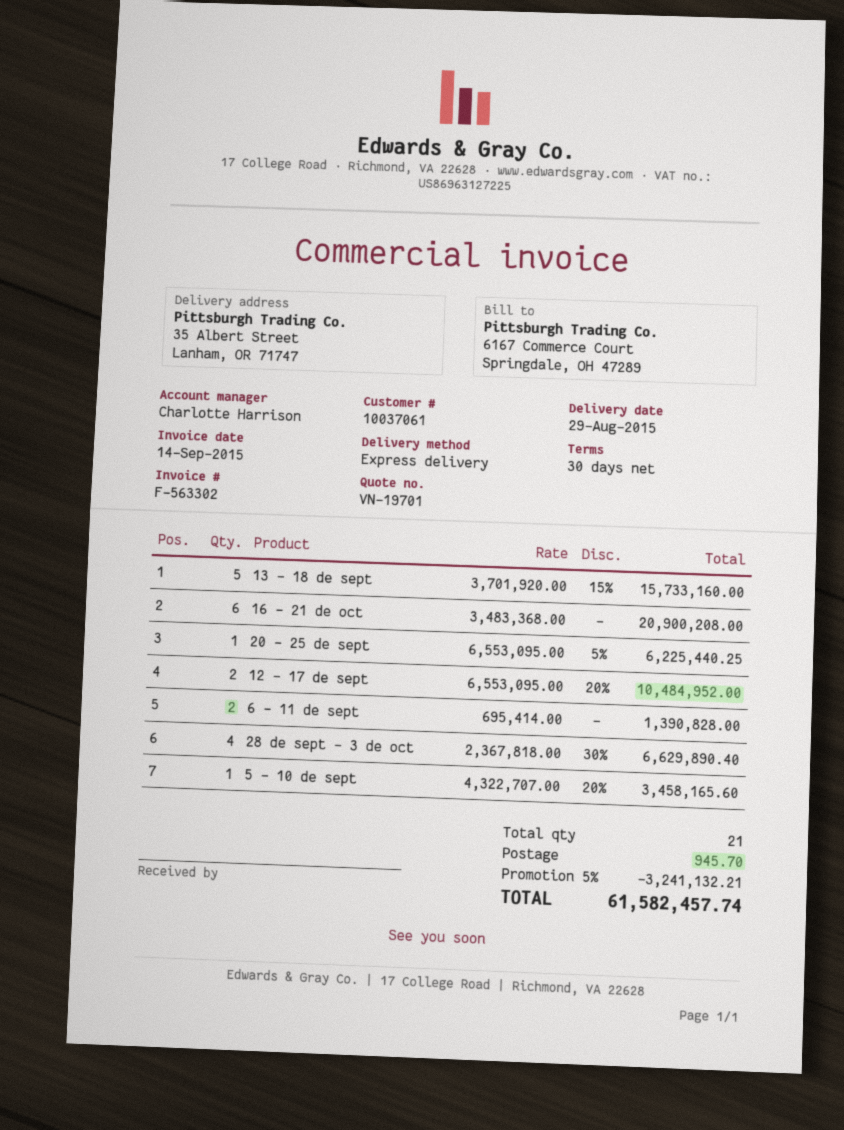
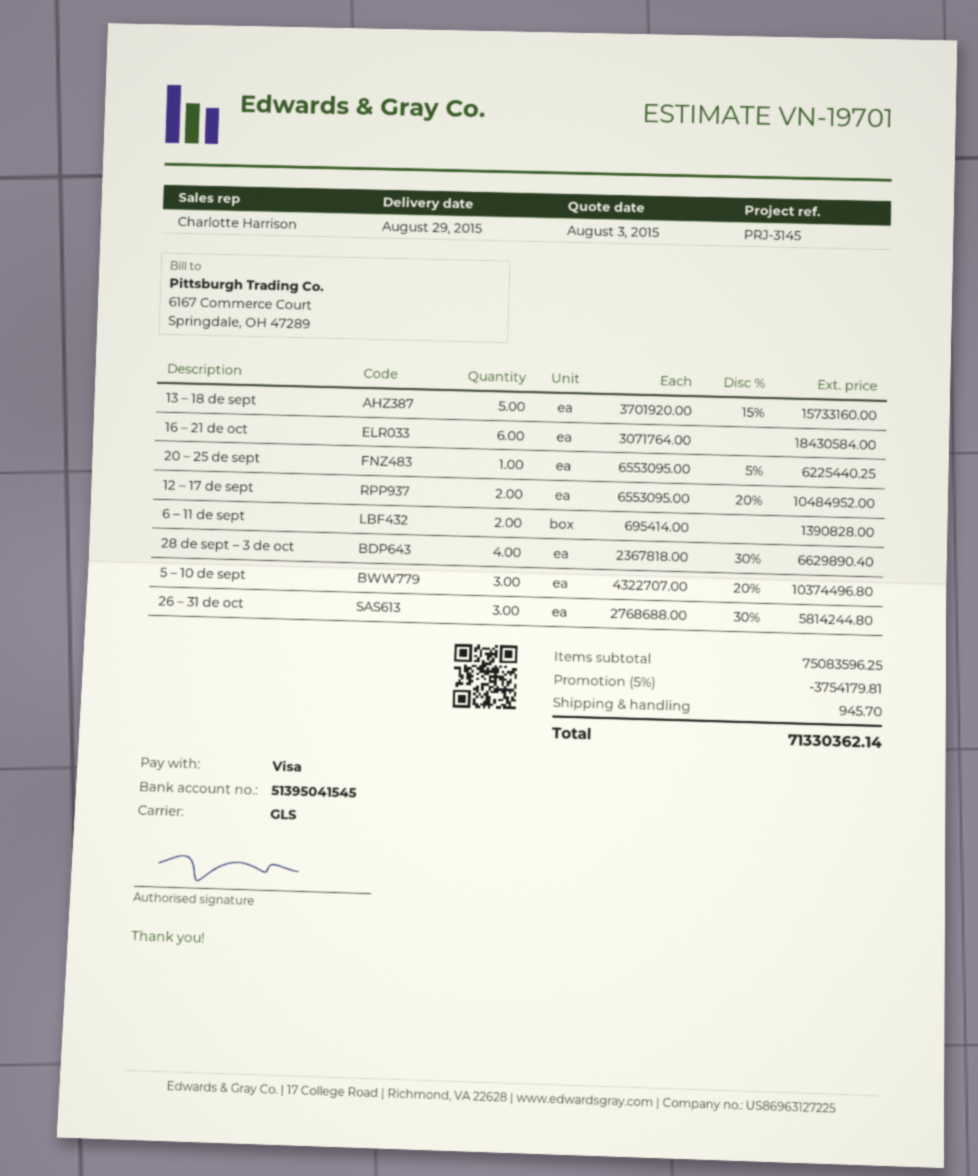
shipping method: express -> GLS
16 – 21 de oct: 6 x 3483368.00 = 20900208.00 -> 6 x 3071764.00 = 18430584.00
5 – 10 de sept: 1 x 4322707.00 - 20% = 3458165.60 -> 3 x 4322707.00 - 20% = 10374496.80
26 – 31 de oct: none -> 3 x 2768688.00 - 30% = 5814244.80
discount: 5% = 3241132.21 -> 5% = 3754179.81
total: 61582457.74 -> 71330362.14

